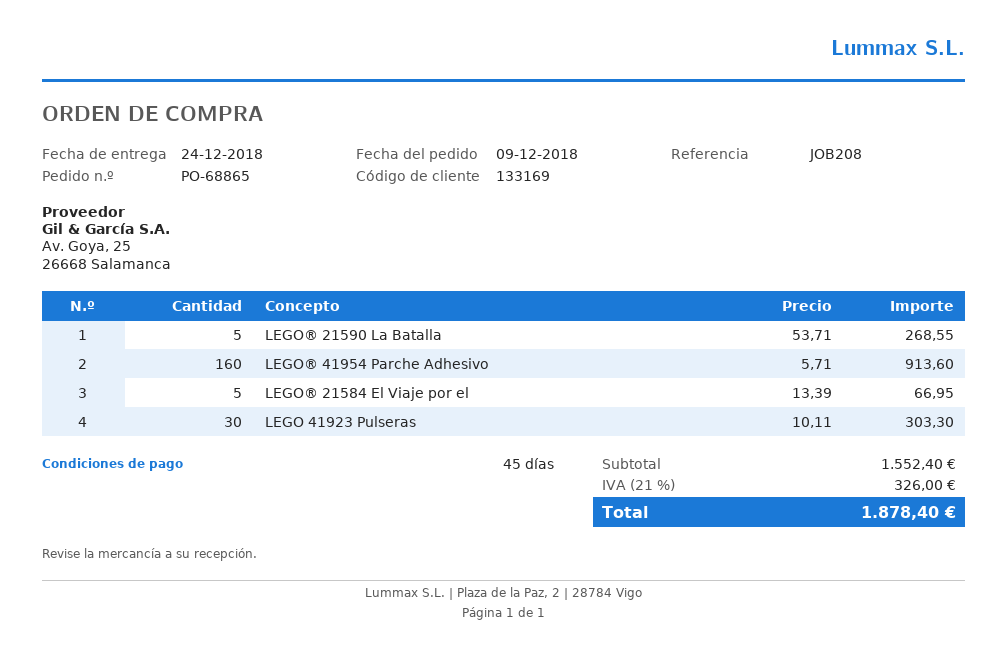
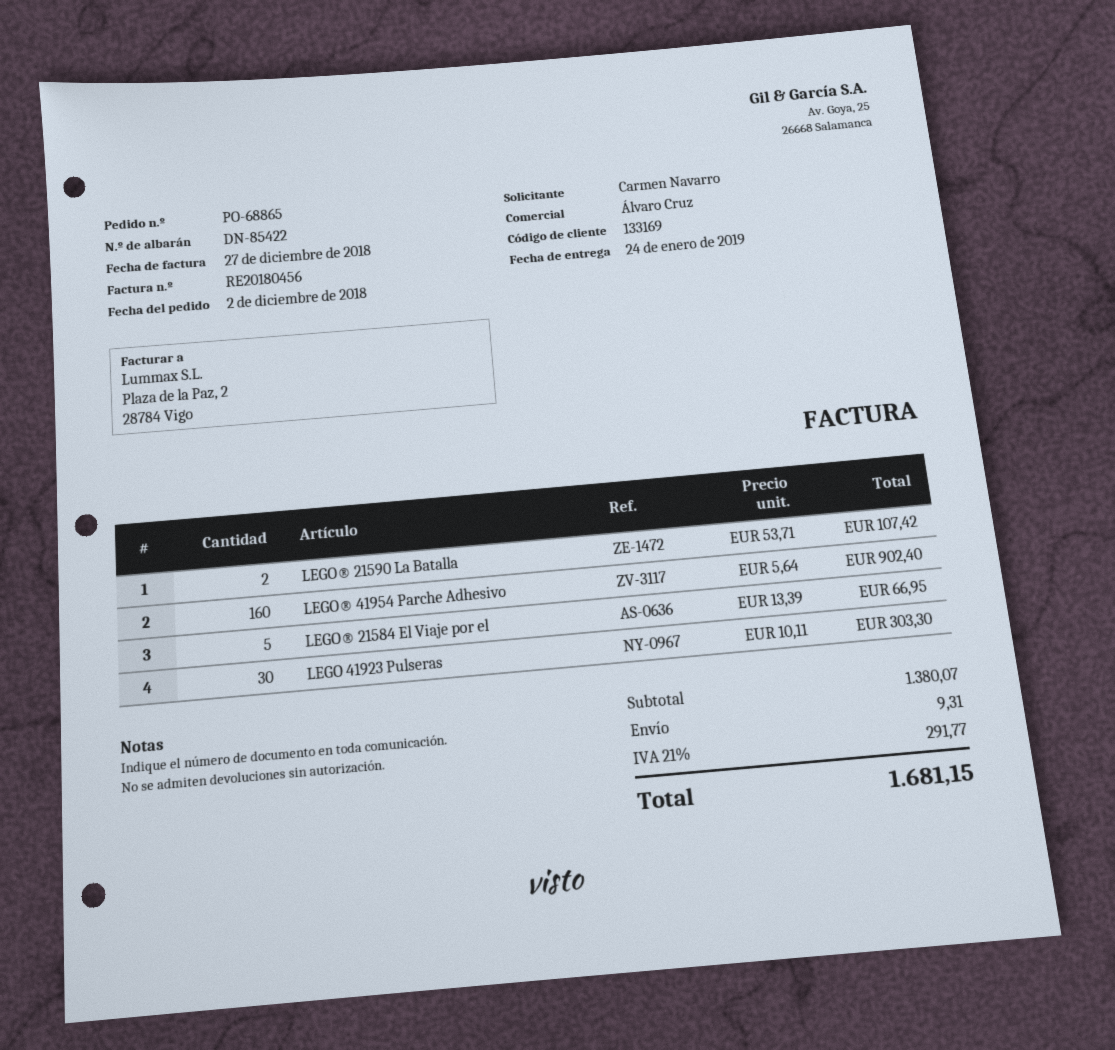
order date: 2018-12-09 -> 2018-12-02
delivery date: 2018-12-24 -> 2019-01-24
LEGO® 21590 La Batalla: 5 x 53.71 = 268.55 -> 2 x 53.71 = 107.42
LEGO® 41954 Parche Adhesivo: 160 x 5.71 = 913.60 -> 160 x 5.64 = 902.40
subtotal: 1552.40 -> 1380.07
shipping: none -> 9.31
tax: 21% = 326.00 -> 21% = 291.77
total: 1878.40 -> 1681.15

